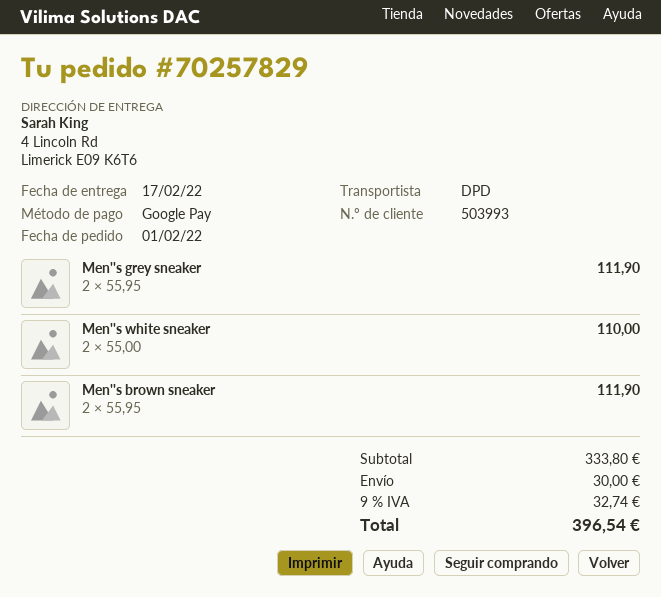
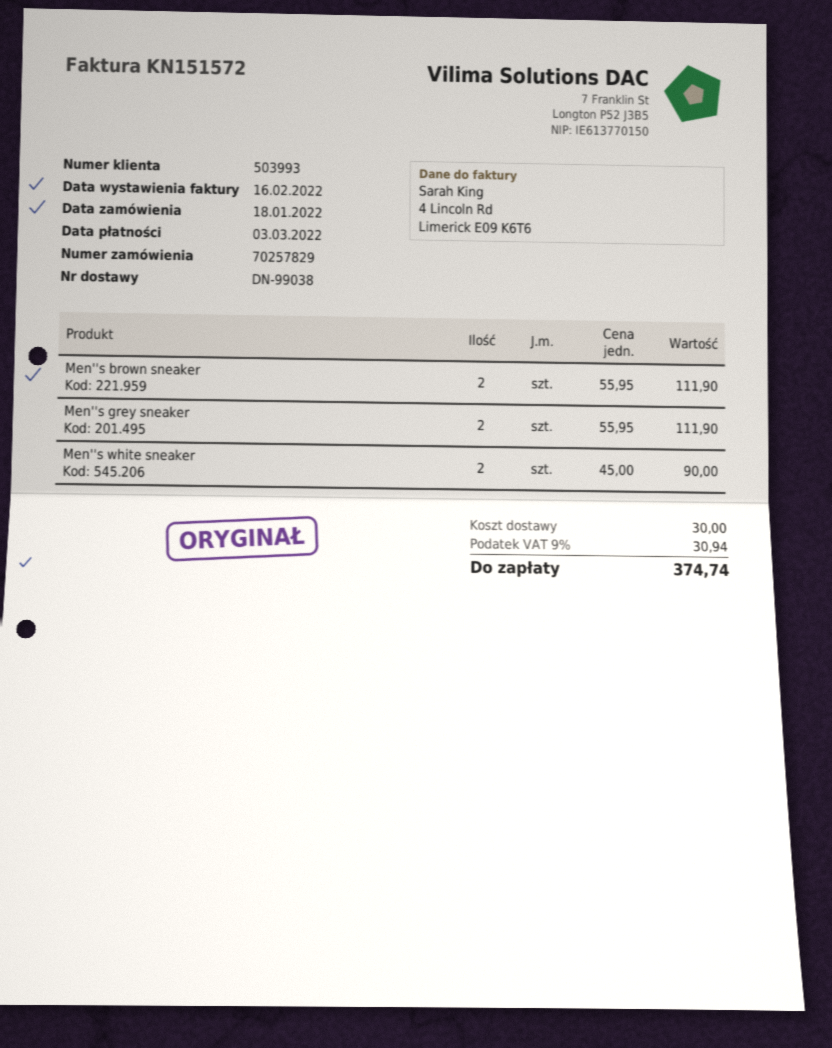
order date: 2022-02-01 -> 2022-01-18
Men''s white sneaker: 2 x 55.00 = 110.00 -> 2 x 45.00 = 90.00
tax: 9% = 32.74 -> 9% = 30.94
total: 396.54 -> 374.74

